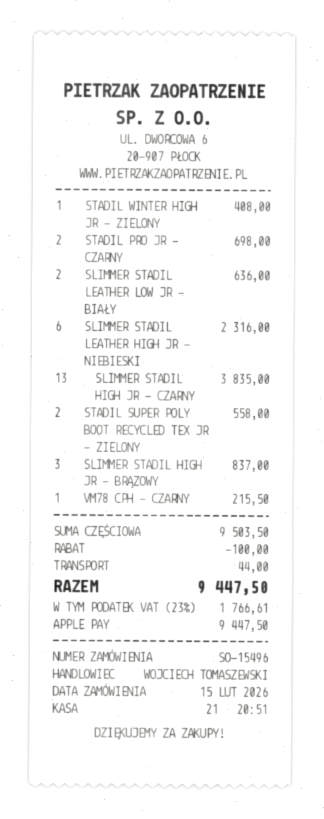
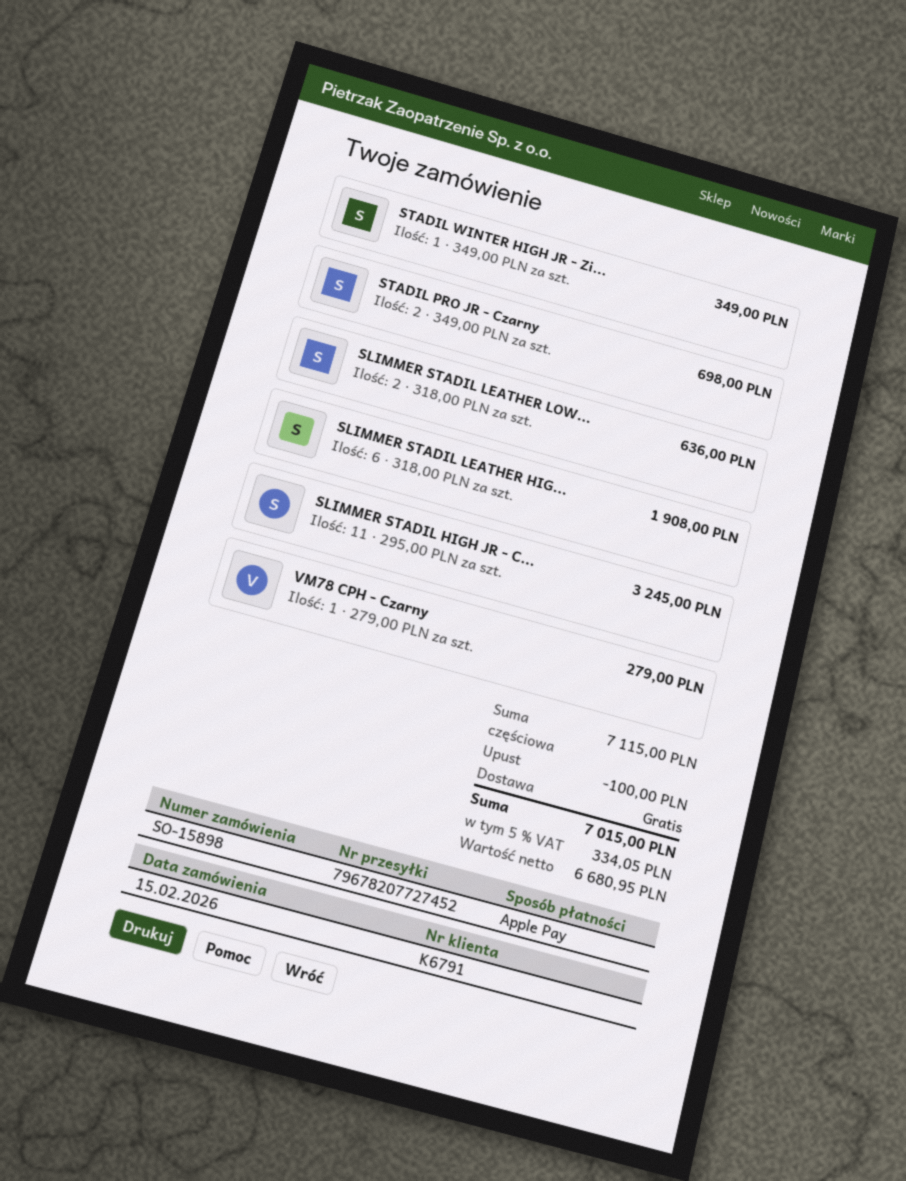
order number: SO-15496 -> SO-15898
STADIL WINTER HIGH JR - ZIELONY: 1 for 408.00 -> 1 for 349.00
SLIMMER STADIL LEATHER HIGH JR - NIEBIESKI: 6 for 2316.00 -> 6 for 1908.00
SLIMMER STADIL HIGH JR - CZARNY: 13 for 3835.00 -> 11 for 3245.00
STADIL SUPER POLY BOOT RECYCLED TEX JR - ZIELONY: 2 for 558.00 -> none
SLIMMER STADIL HIGH JR - BRĄZOWY: 3 for 837.00 -> none
VM78 CPH - CZARNY: 1 for 215.50 -> 1 for 279.00
subtotal: 9503.50 -> 7115.00
shipping: 44.00 -> 0.00
tax: 23% = 1766.61 -> 5% = 334.05
total: 9447.50 -> 7015.00

